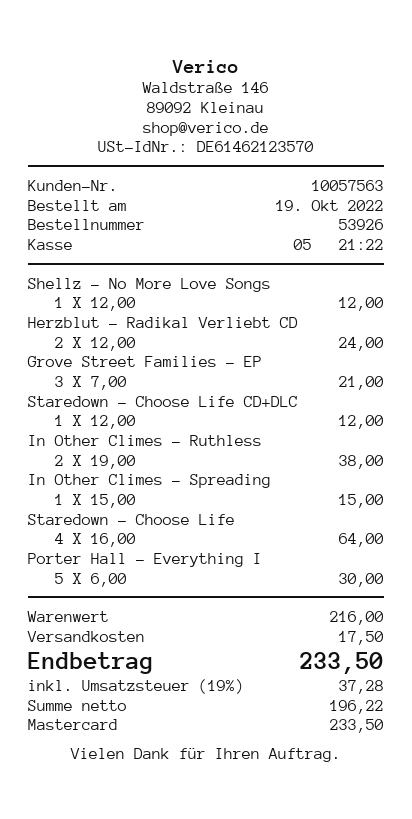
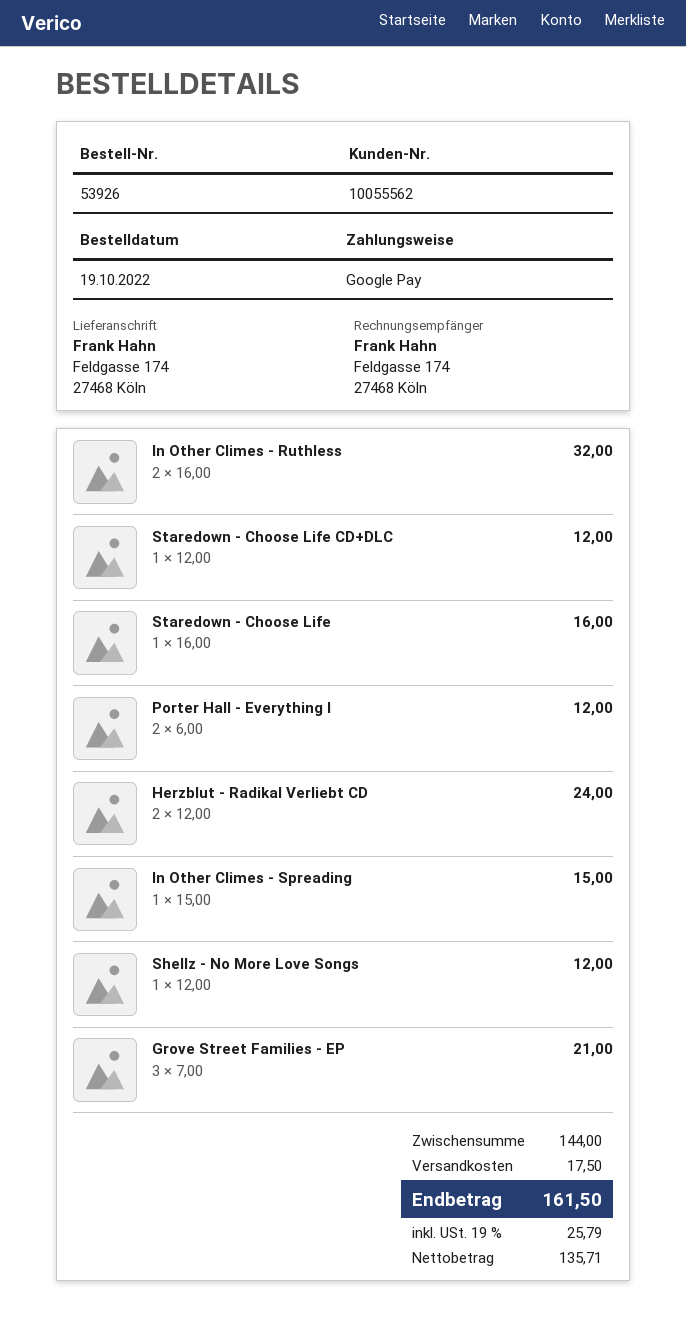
customer number: 10057563 -> 10055562
payment method: Mastercard -> Google Pay
In Other Climes - Ruthless: 2 x 19.00 = 38.00 -> 2 x 16.00 = 32.00
Staredown - Choose Life: 4 x 16.00 = 64.00 -> 1 x 16.00 = 16.00
Porter Hall - Everything I: 5 x 6.00 = 30.00 -> 2 x 6.00 = 12.00
subtotal: 216.00 -> 144.00
net: 196.22 -> 135.71
tax: 19% = 37.28 -> 19% = 25.79
total: 233.50 -> 161.50

